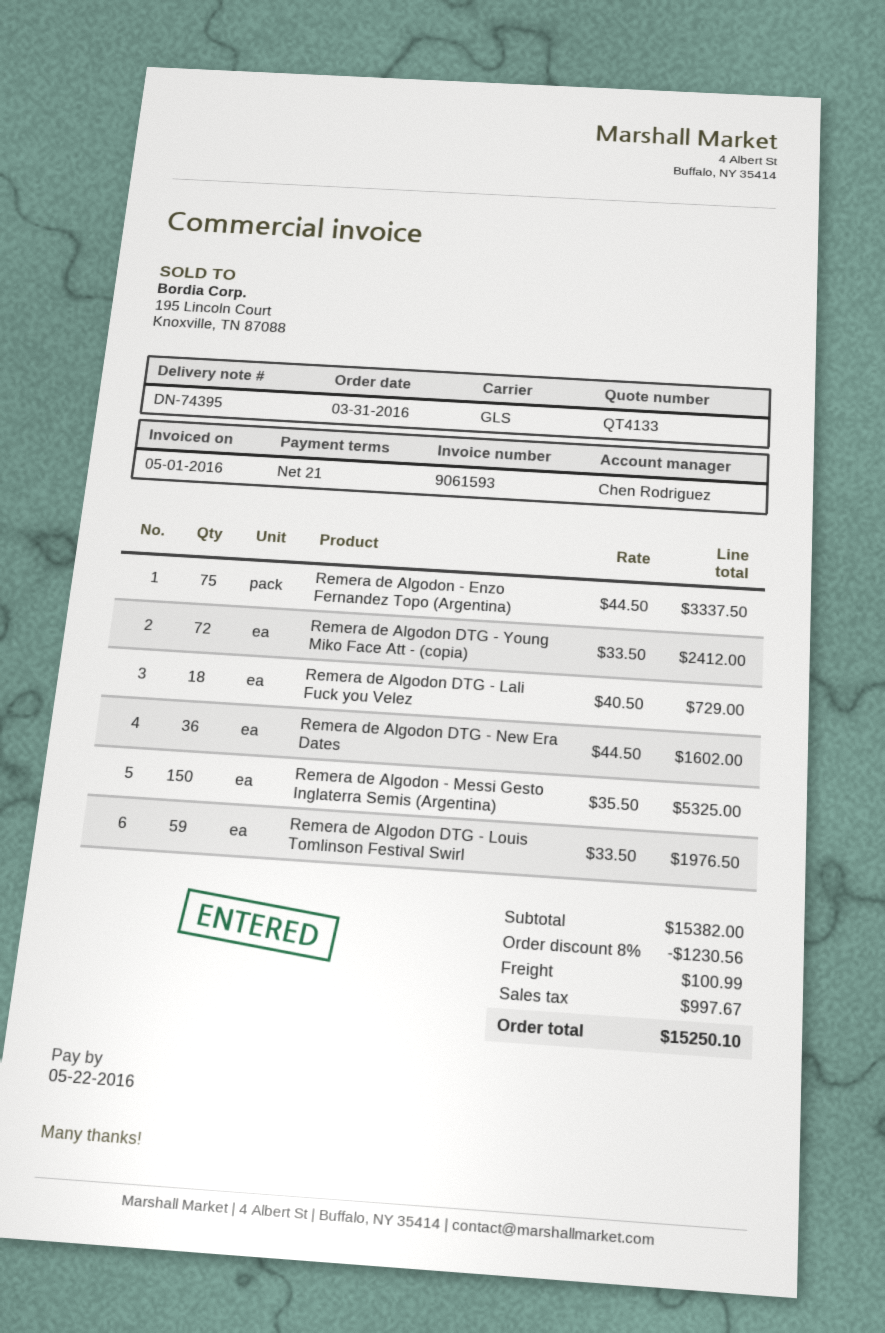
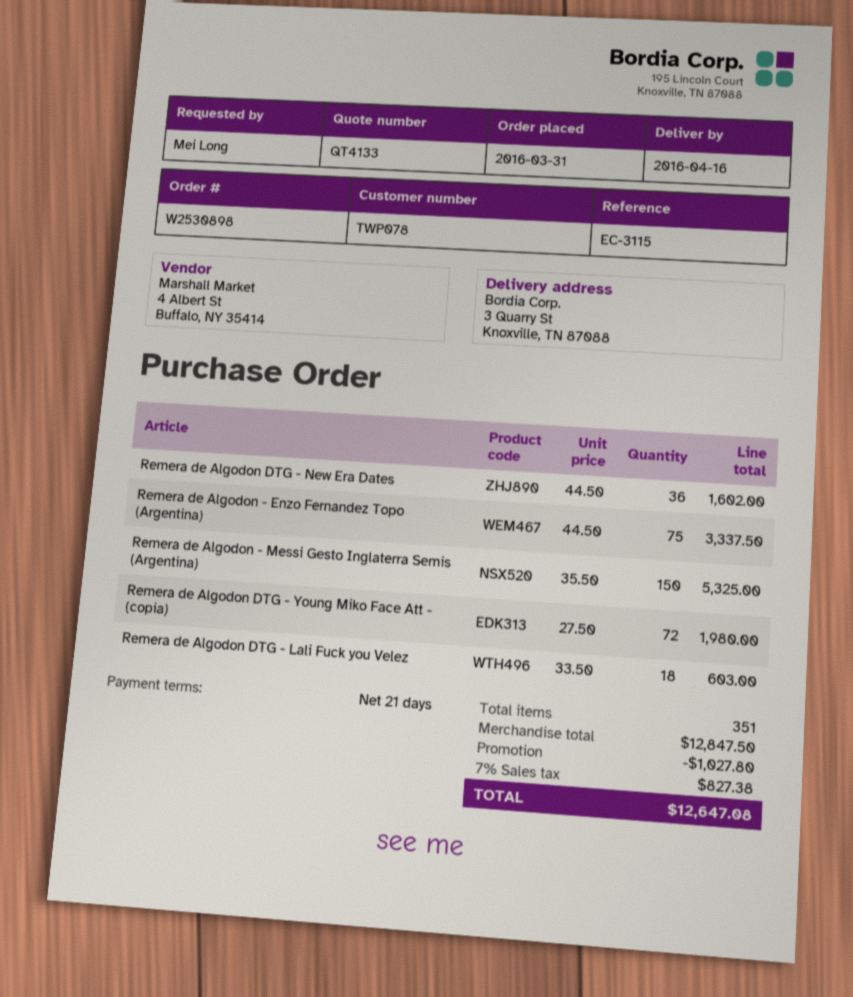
Remera de Algodon DTG - Young Miko Face Att - (copia): 72 x 33.50 = 2412.00 -> 72 x 27.50 = 1980.00
Remera de Algodon DTG - Lali Fuck you Velez: 18 x 40.50 = 729.00 -> 18 x 33.50 = 603.00
Remera de Algodon DTG - Louis Tomlinson Festival Swirl: 59 x 33.50 = 1976.50 -> none
subtotal: 15382.00 -> 12847.50
discount: 1230.56 -> 1027.80
shipping: 100.99 -> none
tax: 997.67 -> 827.38
total: 15250.10 -> 12647.08

